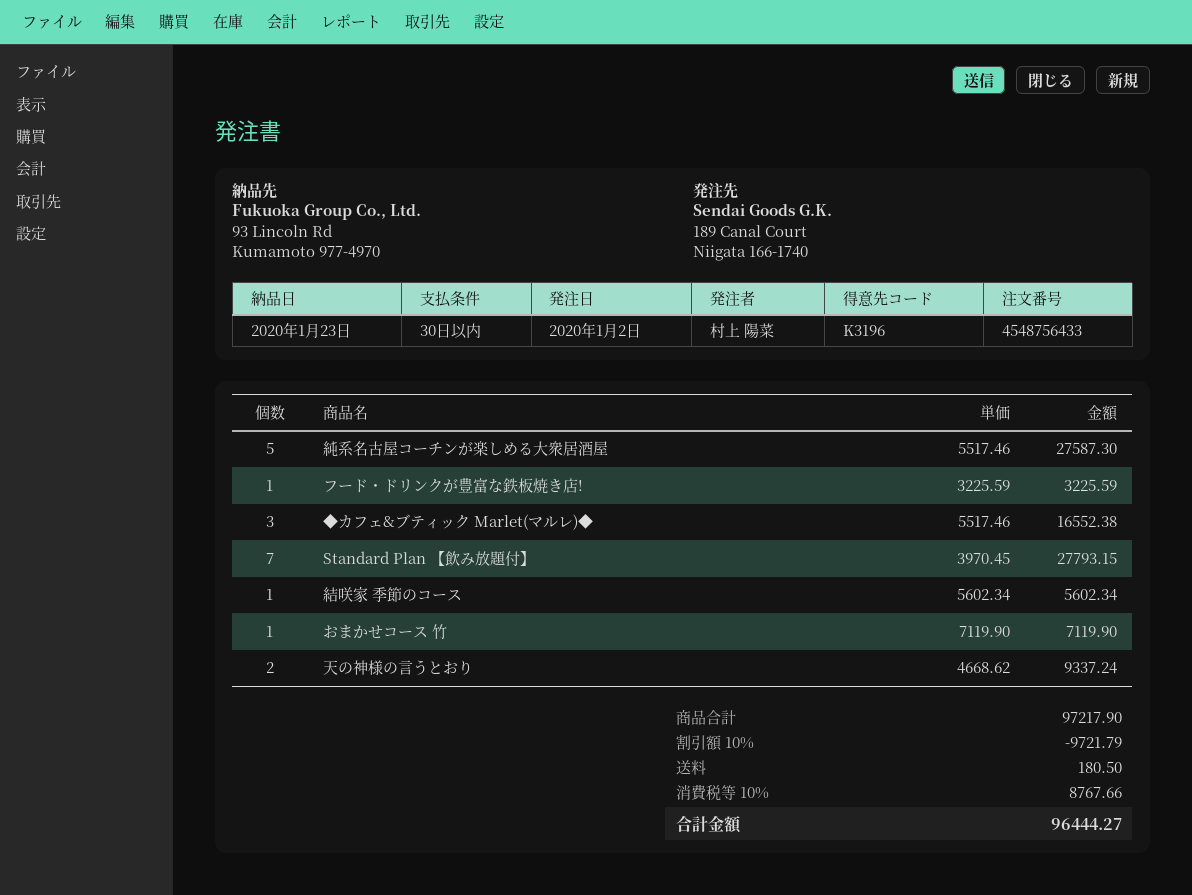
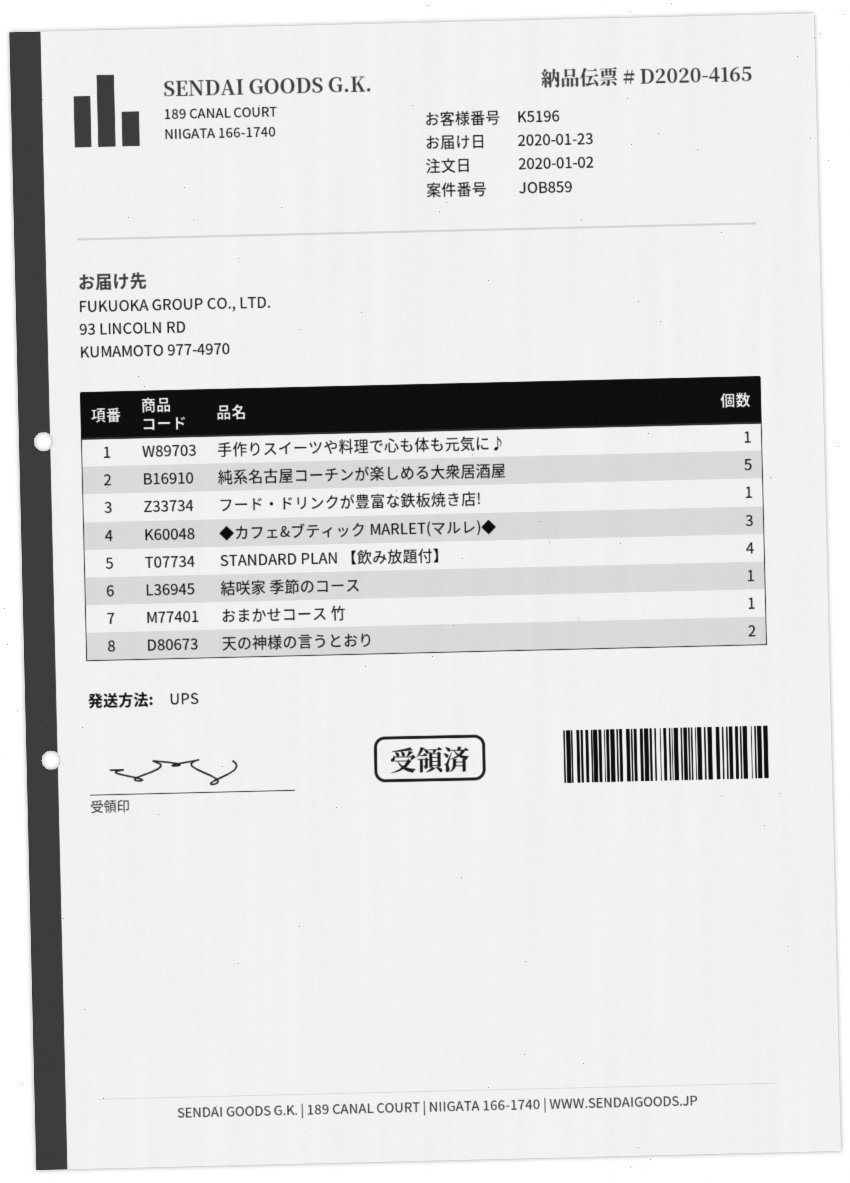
customer number: K3196 -> K5196
Standard Plan 【飲み放題付】: 7 -> 4
手作りスイーツや料理で心も体も元気に♪: none -> 1

